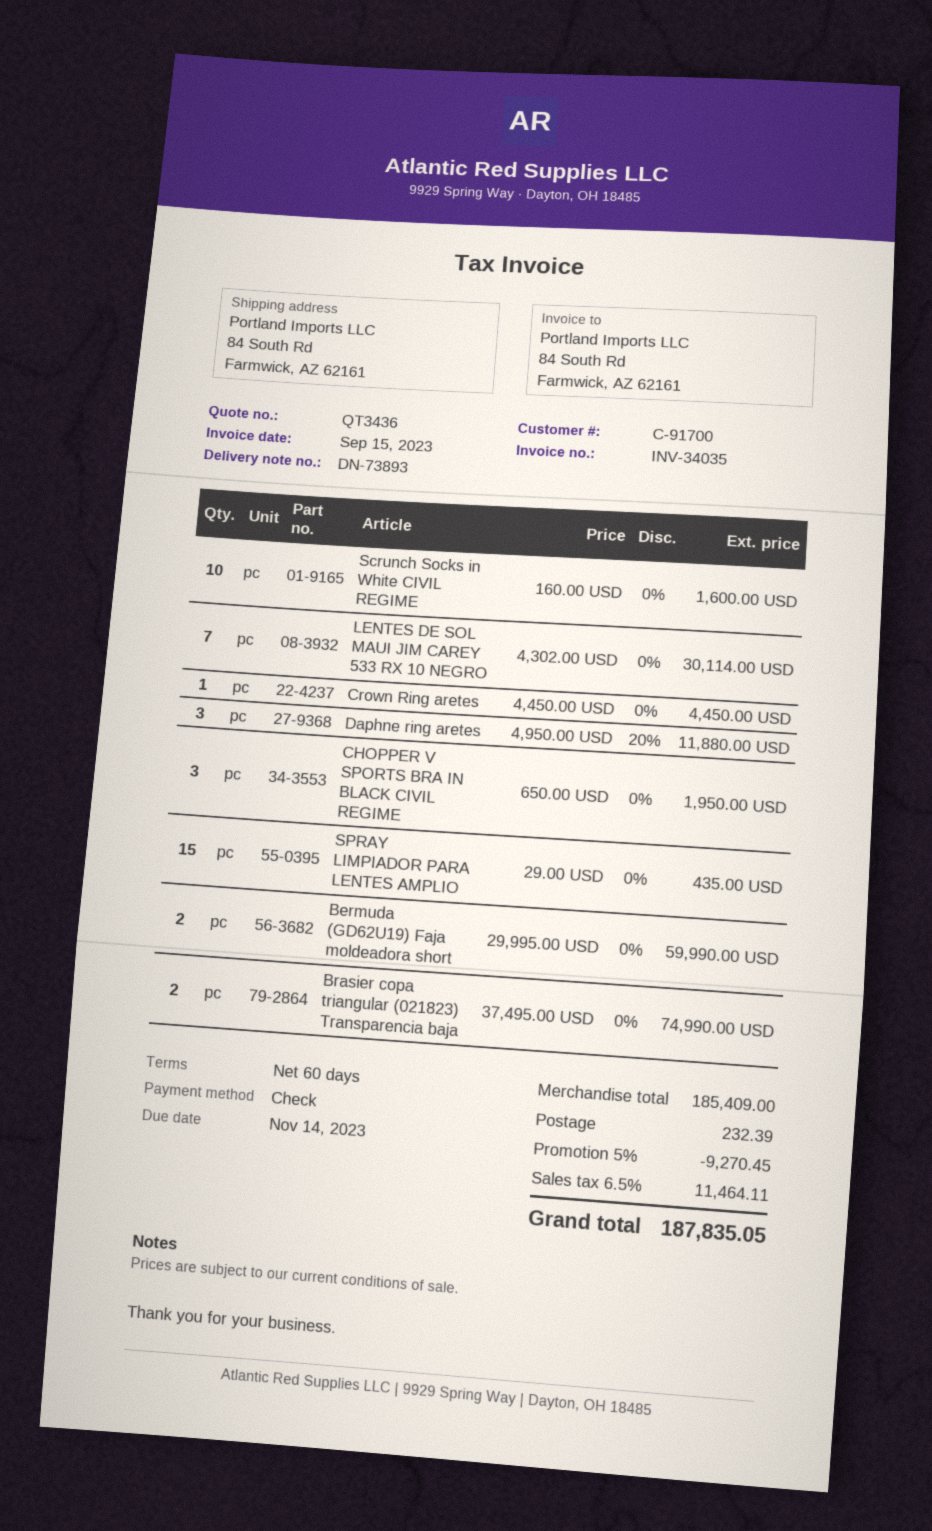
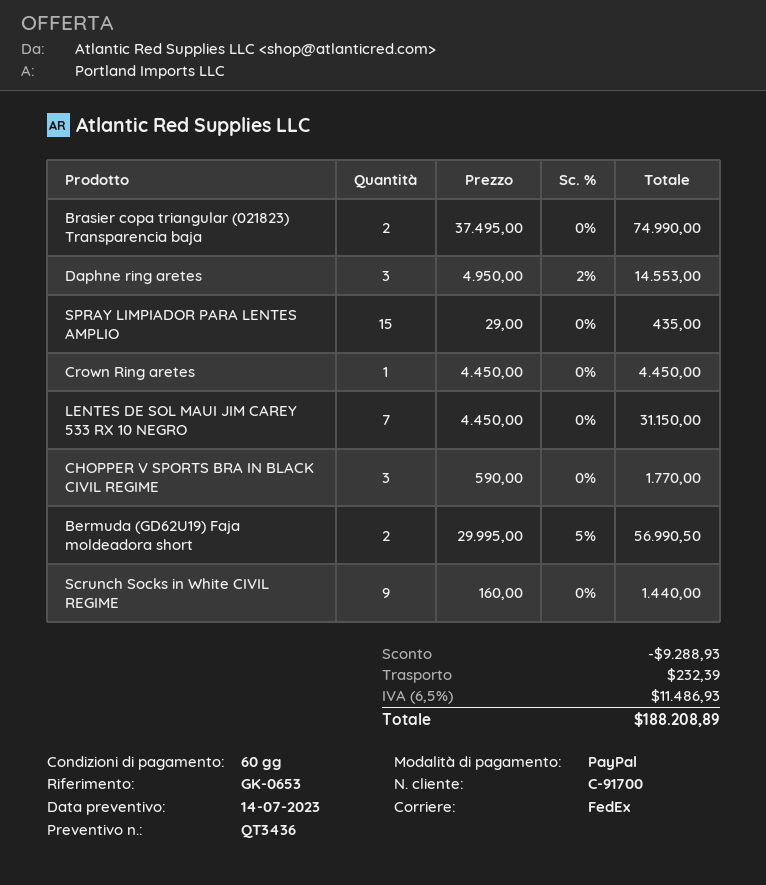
payment method: cheque -> PayPal
Scrunch Socks in White CIVIL REGIME: 10 x 160.00 = 1600.00 -> 9 x 160.00 = 1440.00
LENTES DE SOL MAUI JIM CAREY 533 RX 10 NEGRO: 7 x 4302.00 = 30114.00 -> 7 x 4450.00 = 31150.00
Daphne ring aretes: 3 x 4950.00 - 20% = 11880.00 -> 3 x 4950.00 - 2% = 14553.00
CHOPPER V SPORTS BRA IN BLACK CIVIL REGIME: 3 x 650.00 = 1950.00 -> 3 x 590.00 = 1770.00
Bermuda (GD62U19) Faja moldeadora short: 2 x 29995.00 = 59990.00 -> 2 x 29995.00 - 5% = 56990.50
discount: 9270.45 -> 9288.93
tax: 6.5% = 11464.11 -> 6.5% = 11486.93
total: 187835.05 -> 188208.89

